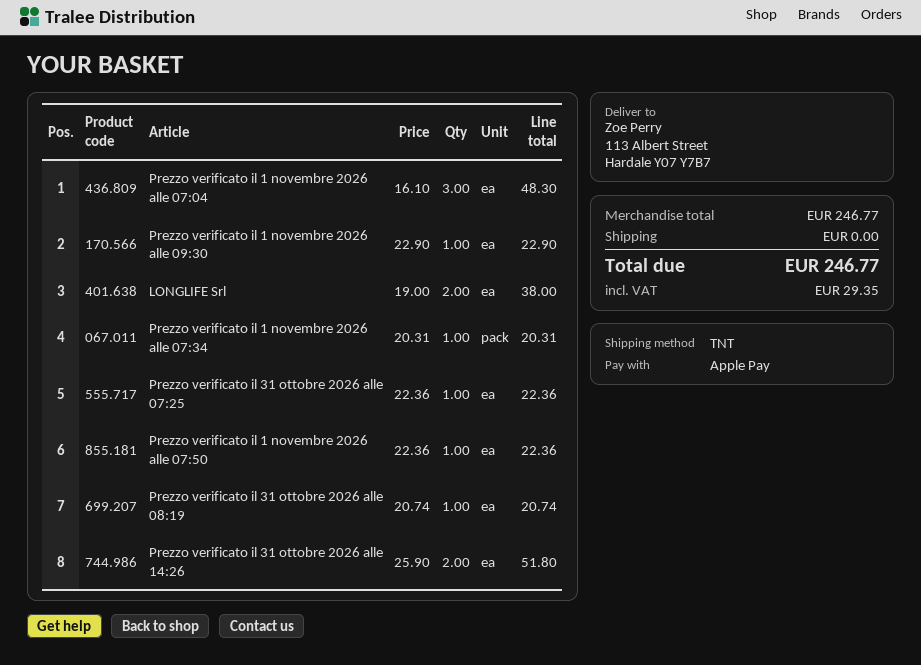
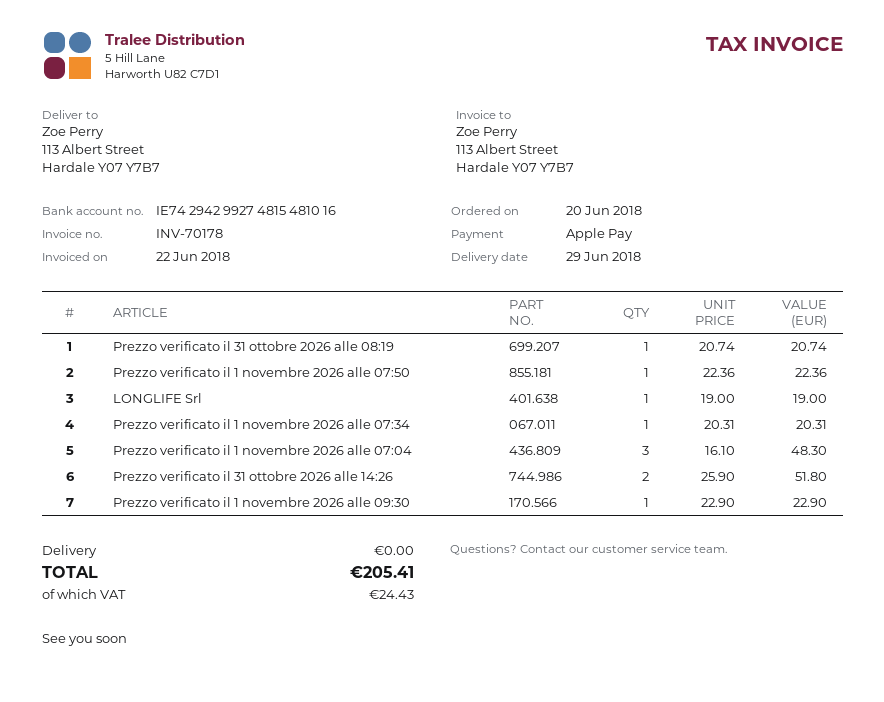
LONGLIFE Srl: 2 x 19.00 = 38.00 -> 1 x 19.00 = 19.00
Prezzo verificato il 31 ottobre 2026 alle 07:25: 1 x 22.36 = 22.36 -> none
tax: 29.35 -> 24.43
total: 246.77 -> 205.41

